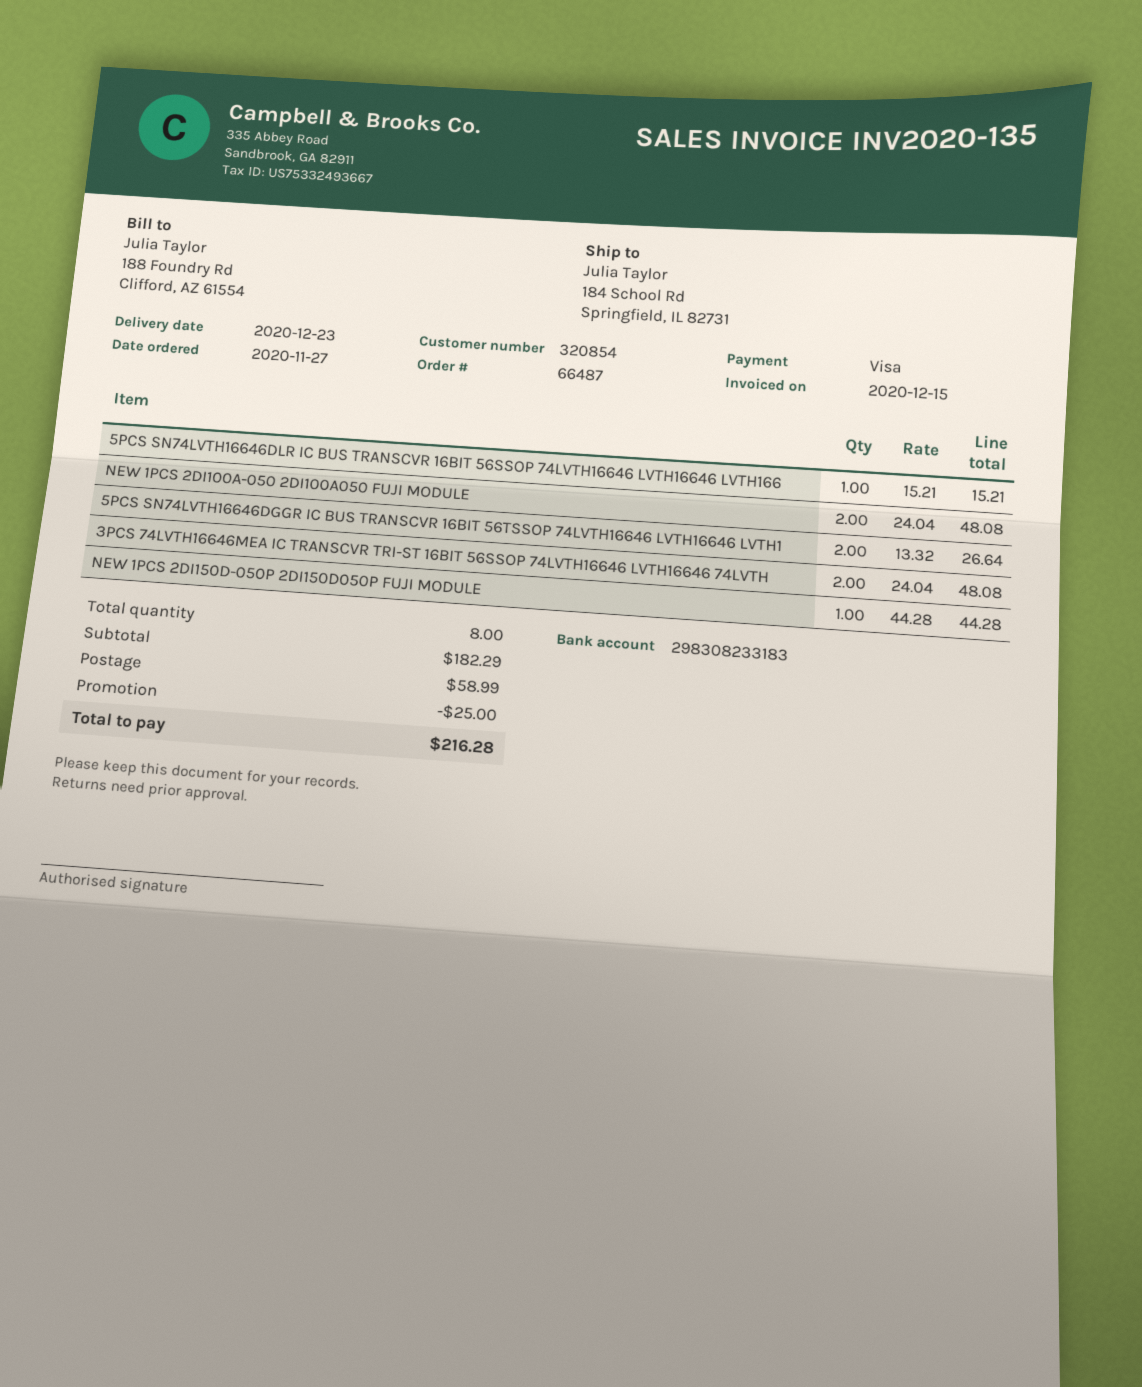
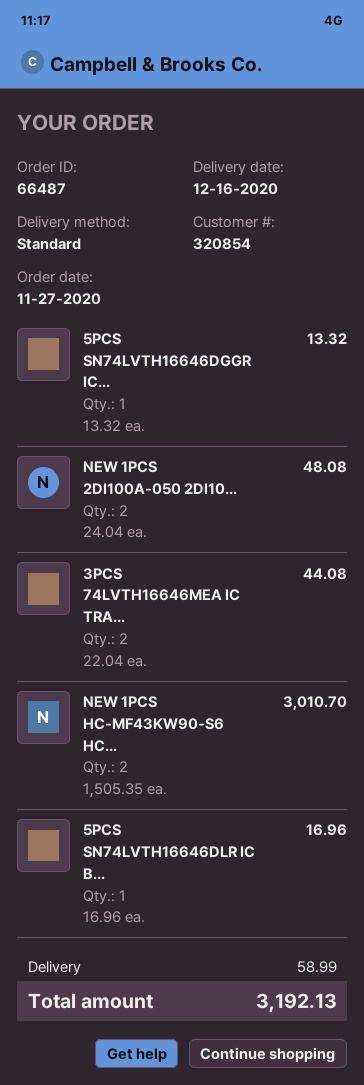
delivery date: 2020-12-23 -> 2020-12-16
5PCS SN74LVTH16646DLR IC BUS TRANSCVR 16BIT 56SSOP 74LVTH16646 LVTH16646 LVTH166: 1 x 15.21 = 15.21 -> 1 x 16.96 = 16.96
5PCS SN74LVTH16646DGGR IC BUS TRANSCVR 16BIT 56TSSOP 74LVTH16646 LVTH16646 LVTH1: 2 x 13.32 = 26.64 -> 1 x 13.32 = 13.32
3PCS 74LVTH16646MEA IC TRANSCVR TRI-ST 16BIT 56SSOP 74LVTH16646 LVTH16646 74LVTH: 2 x 24.04 = 48.08 -> 2 x 22.04 = 44.08
NEW 1PCS 2DI150D-050P 2DI150D050P FUJI MODULE: 1 x 44.28 = 44.28 -> none
NEW 1PCS HC-MF43KW90-S6 HC...: none -> 2 x 1505.35 = 3010.70
discount: 25.00 -> none
total: 216.28 -> 3192.13

